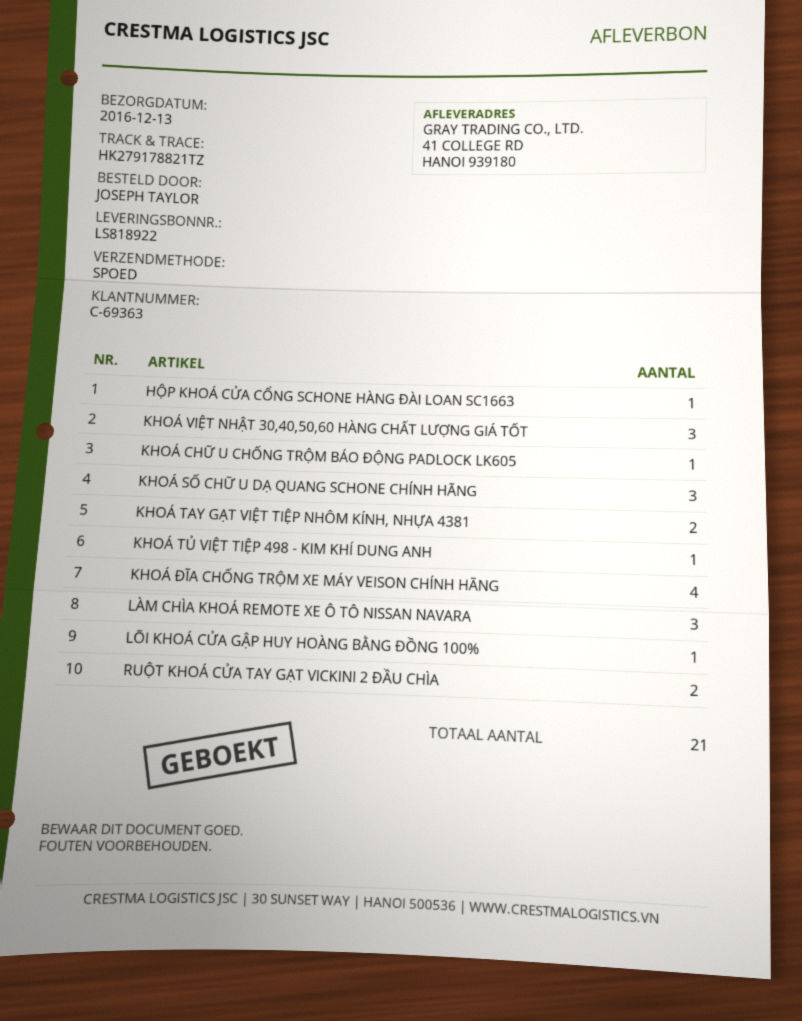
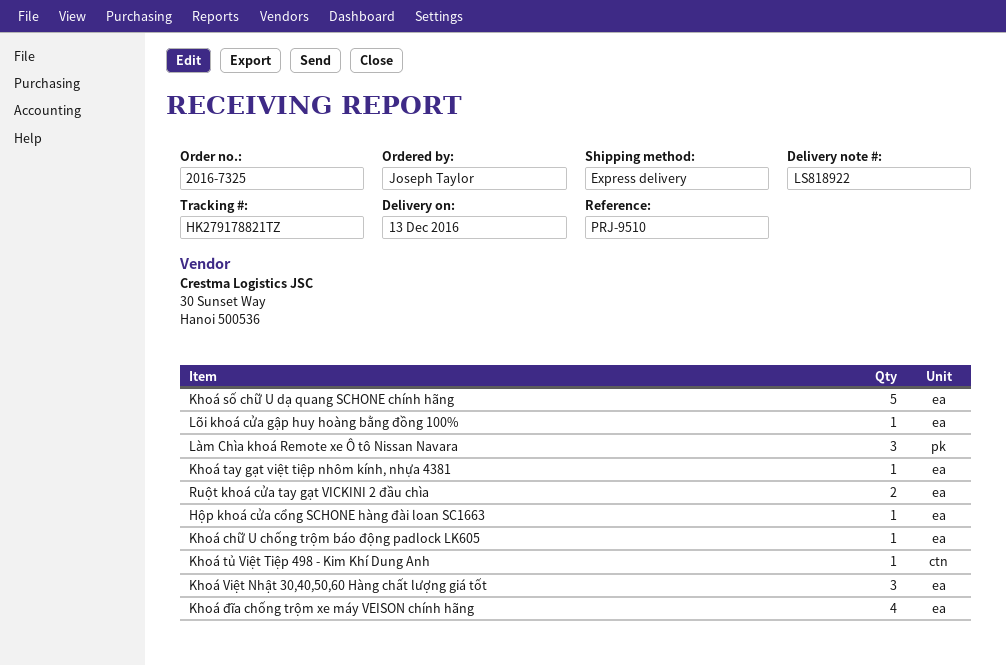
KHOÁ SỐ CHỮ U DẠ QUANG SCHONE CHÍNH HÃNG: 3 -> 5
KHOÁ TAY GẠT VIỆT TIỆP NHÔM KÍNH, NHỰA 4381: 2 -> 1

